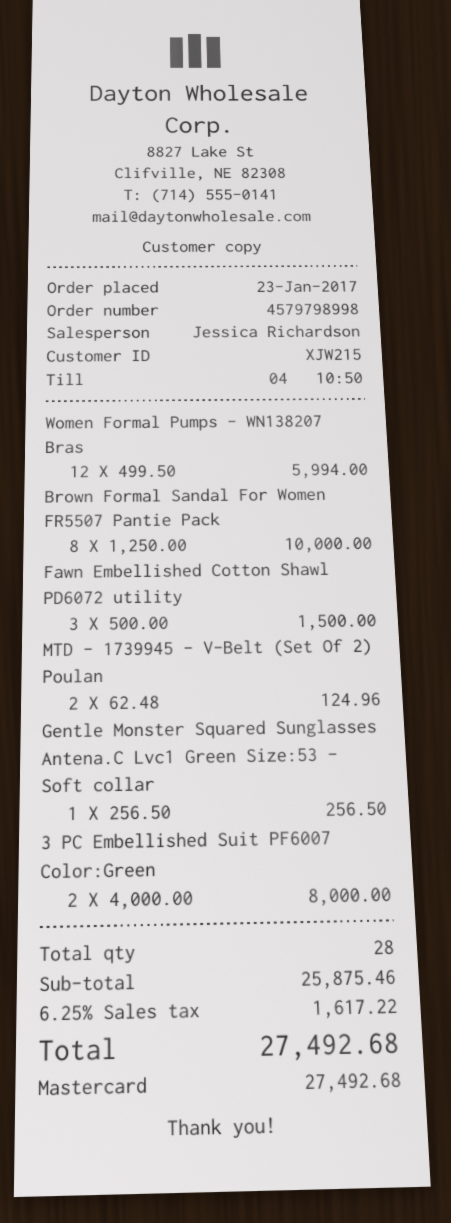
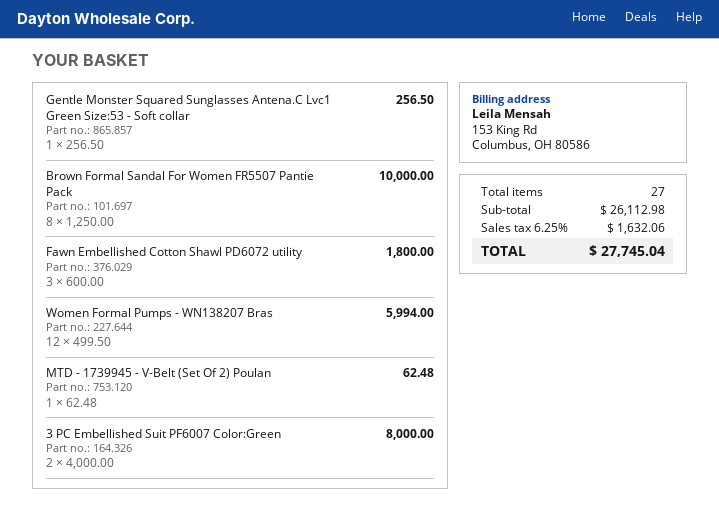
Fawn Embellished Cotton Shawl PD6072 utility: 3 x 500.00 = 1500.00 -> 3 x 600.00 = 1800.00
MTD - 1739945 - V-Belt (Set Of 2) Poulan: 2 x 62.48 = 124.96 -> 1 x 62.48 = 62.48
total quantity: 28 -> 27
subtotal: 25875.46 -> 26112.98
tax: 6.25% = 1617.22 -> 6.25% = 1632.06
total: 27492.68 -> 27745.04

